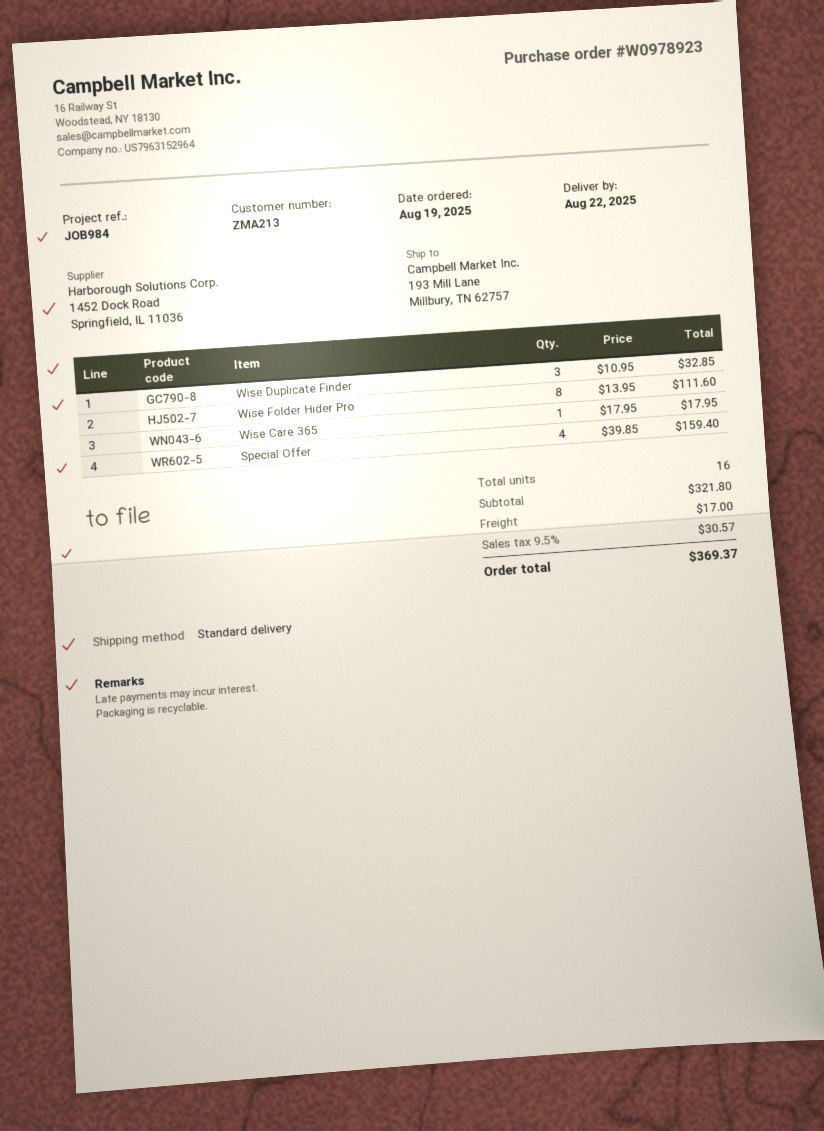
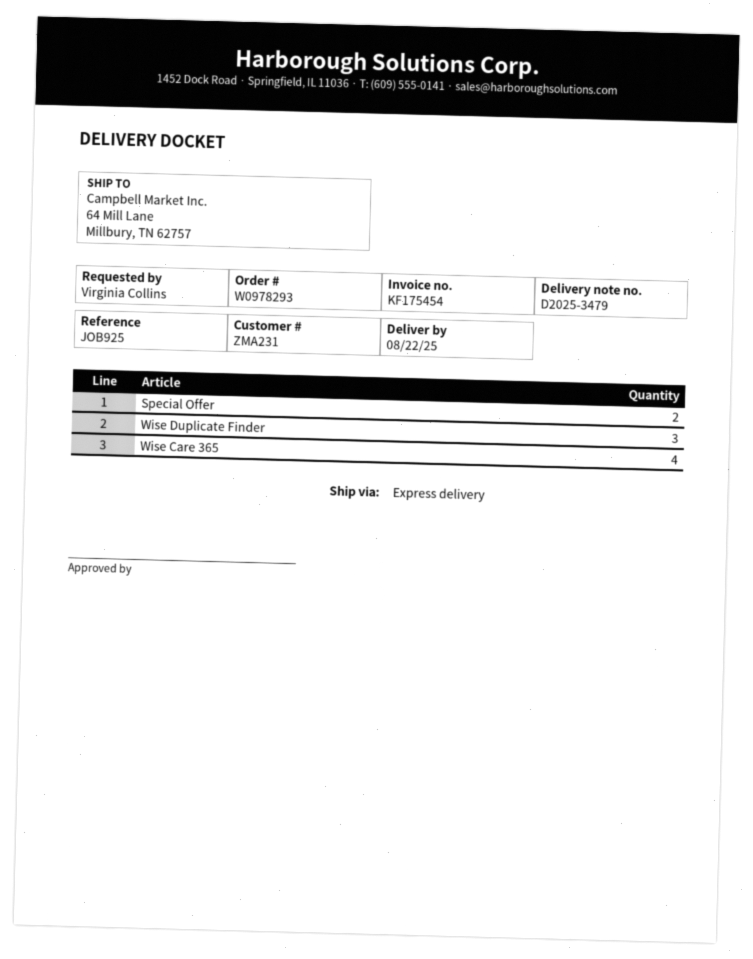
order number: W0978923 -> W0978293
customer number: ZMA213 -> ZMA231
reference: JOB984 -> JOB925
shipping method: standard -> express
ship to: 193 Mill Lane, Millbury, TN 62757 -> 64 Mill Lane, Millbury, TN 62757
Wise Folder Hider Pro: 8 -> none
Wise Care 365: 1 -> 4
Special Offer: 4 -> 2

